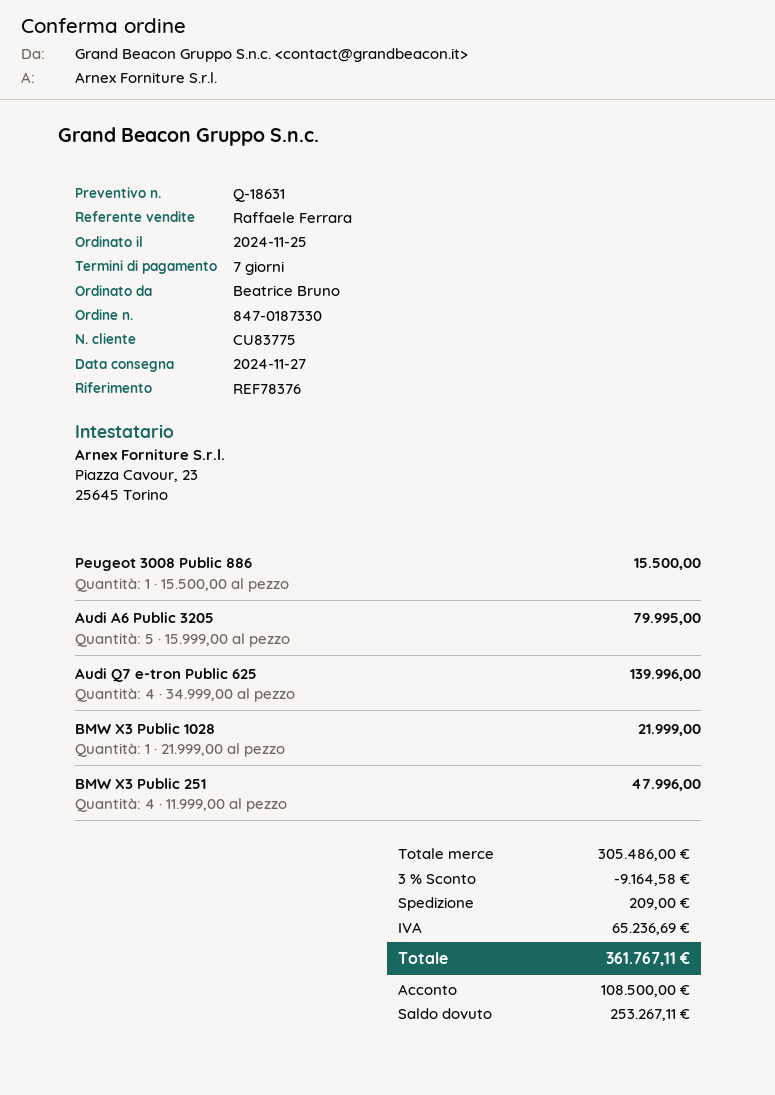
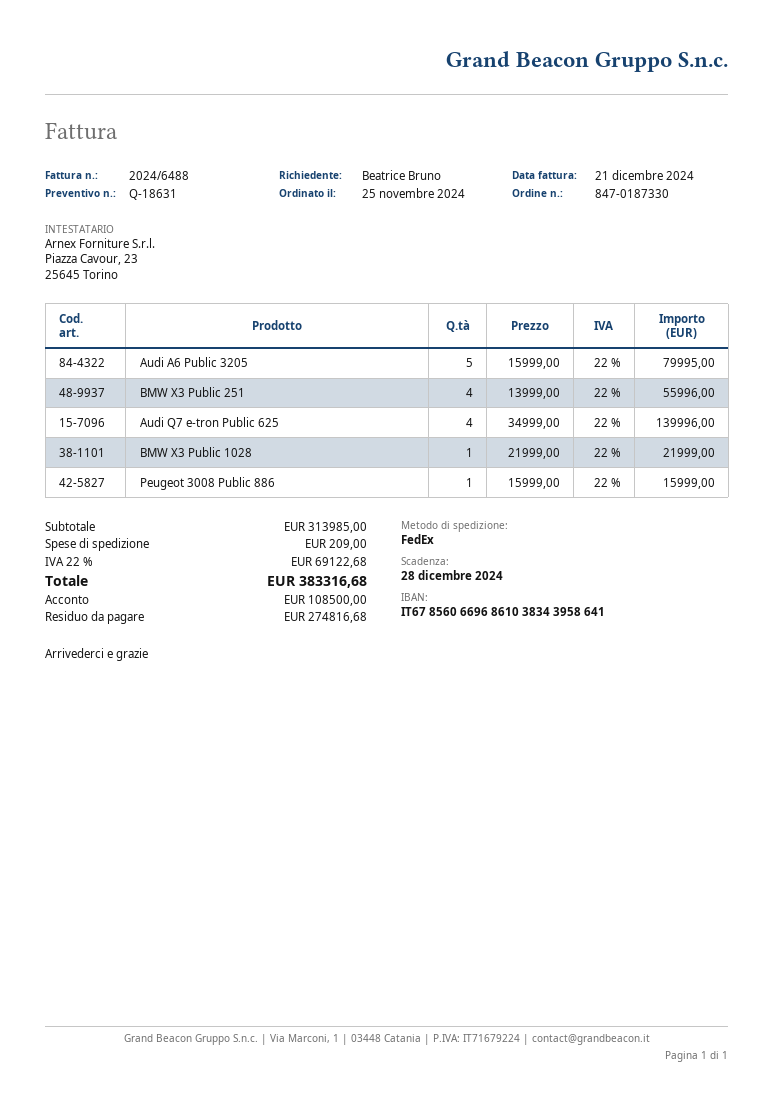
Peugeot 3008 Public 886: 1 x 15500.00 = 15500.00 -> 1 x 15999.00 = 15999.00
BMW X3 Public 251: 4 x 11999.00 = 47996.00 -> 4 x 13999.00 = 55996.00
subtotal: 305486.00 -> 313985.00
discount: 3% = 9164.58 -> none
tax: 65236.69 -> 69122.68
total: 361767.11 -> 383316.68
balance: 253267.11 -> 274816.68

